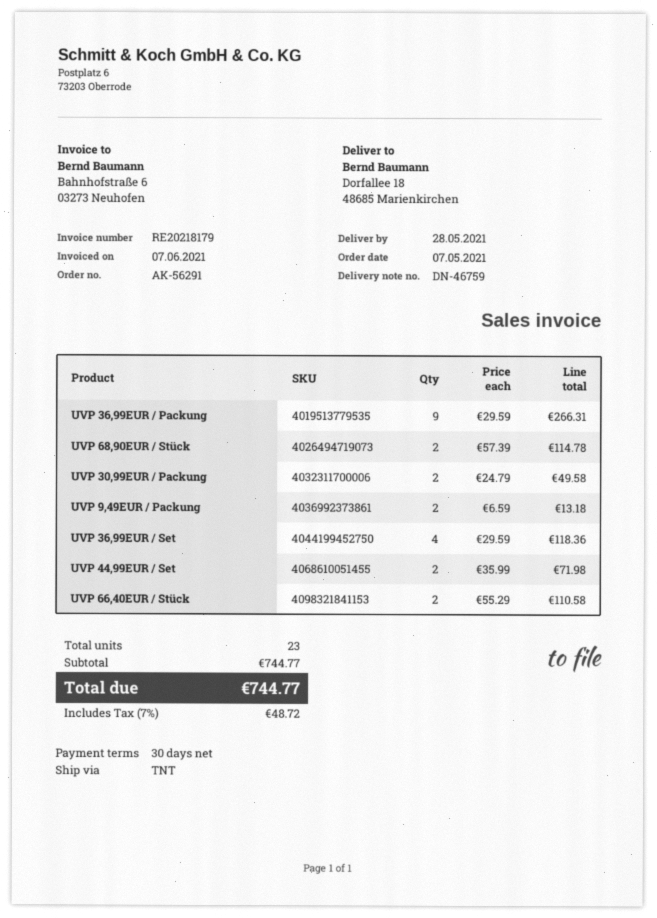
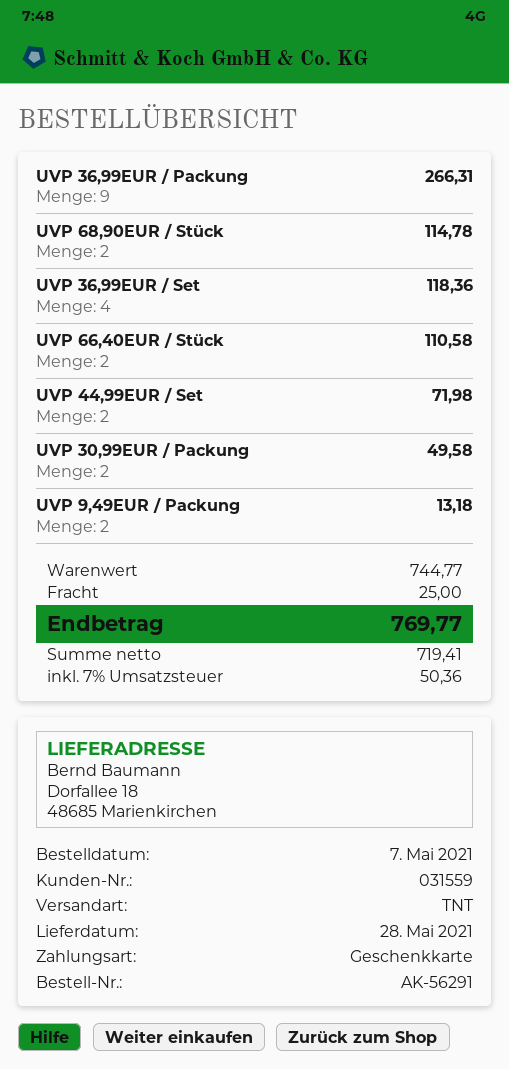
shipping: none -> 25.00
tax: 7% = 48.72 -> 7% = 50.36
total: 744.77 -> 769.77

